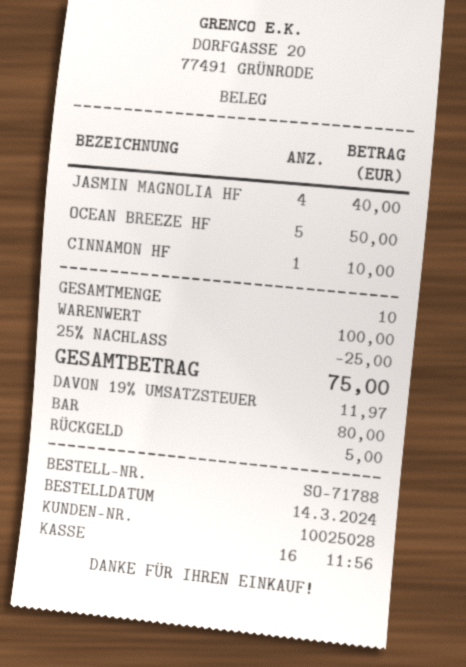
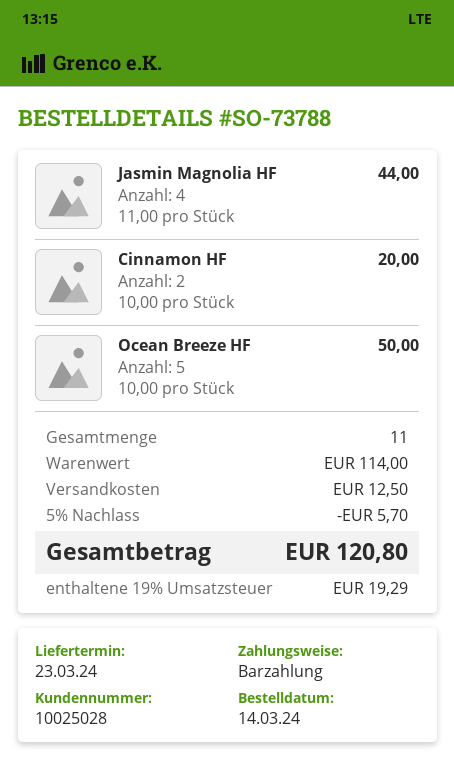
order number: SO-71788 -> SO-73788
JASMIN MAGNOLIA HF: 4 for 40.00 -> 4 for 44.00
CINNAMON HF: 1 for 10.00 -> 2 for 20.00
total quantity: 10 -> 11
subtotal: 100.00 -> 114.00
discount: 25% = 25.00 -> 5% = 5.70
shipping: none -> 12.50
tax: 19% = 11.97 -> 19% = 19.29
total: 75.00 -> 120.80

